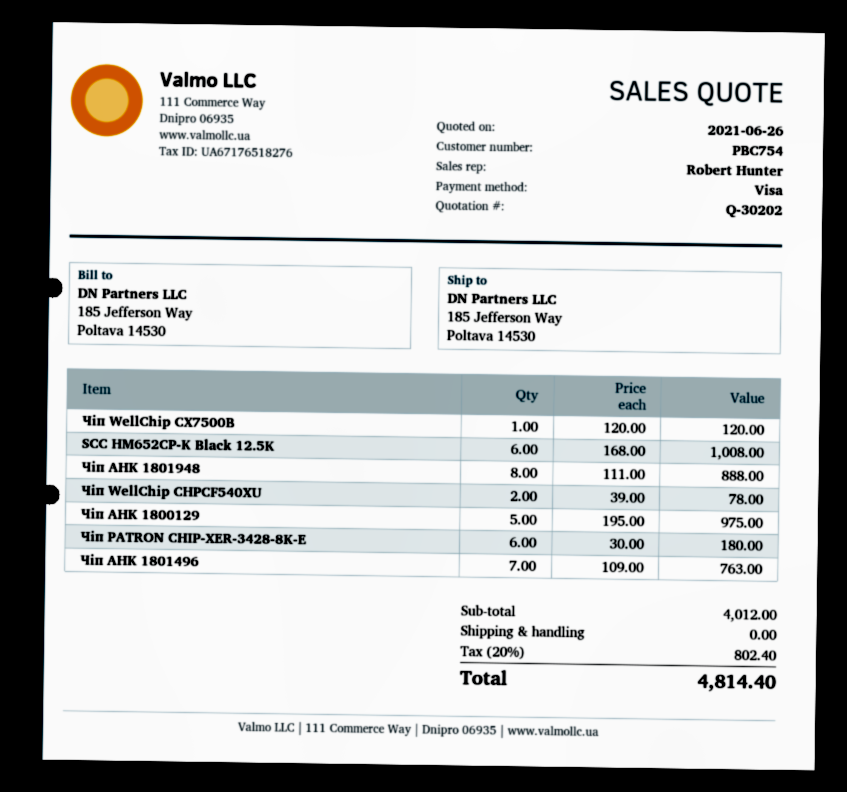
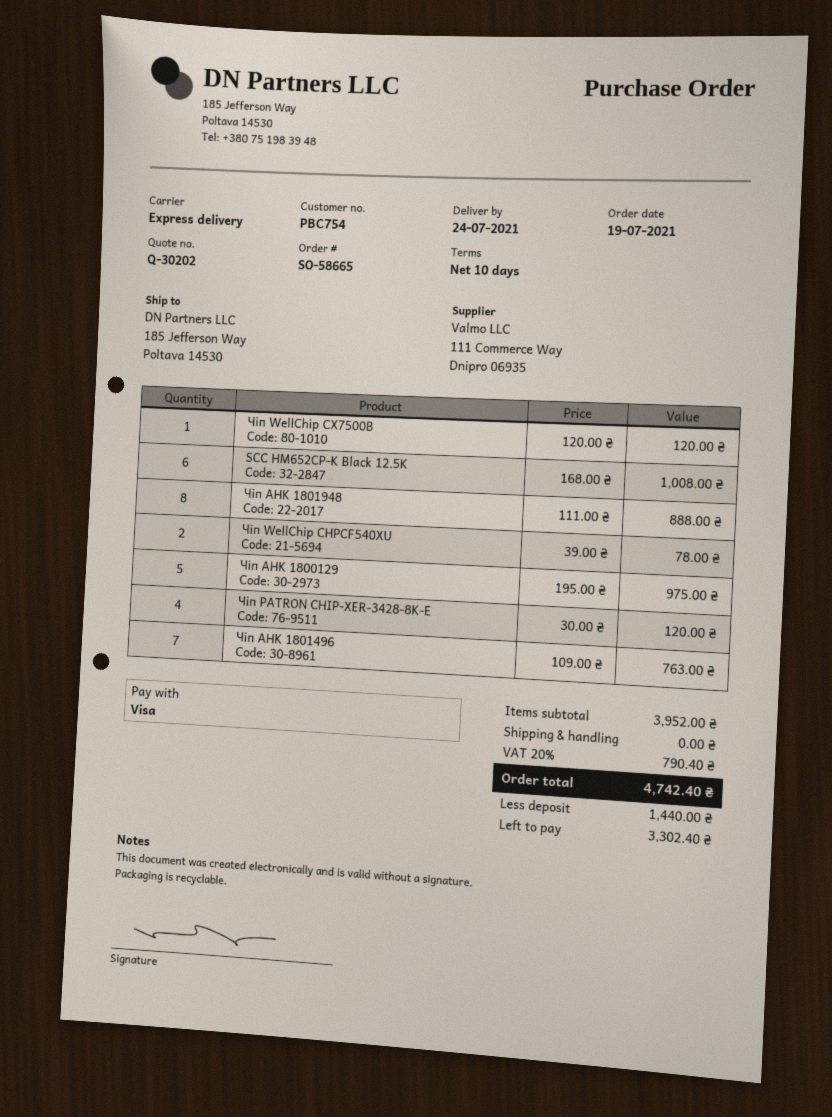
Чіп PATRON CHIP-XER-3428-8K-E: 6 x 30.00 = 180.00 -> 4 x 30.00 = 120.00
subtotal: 4012.00 -> 3952.00
tax: 20% = 802.40 -> 20% = 790.40
total: 4814.40 -> 4742.40

